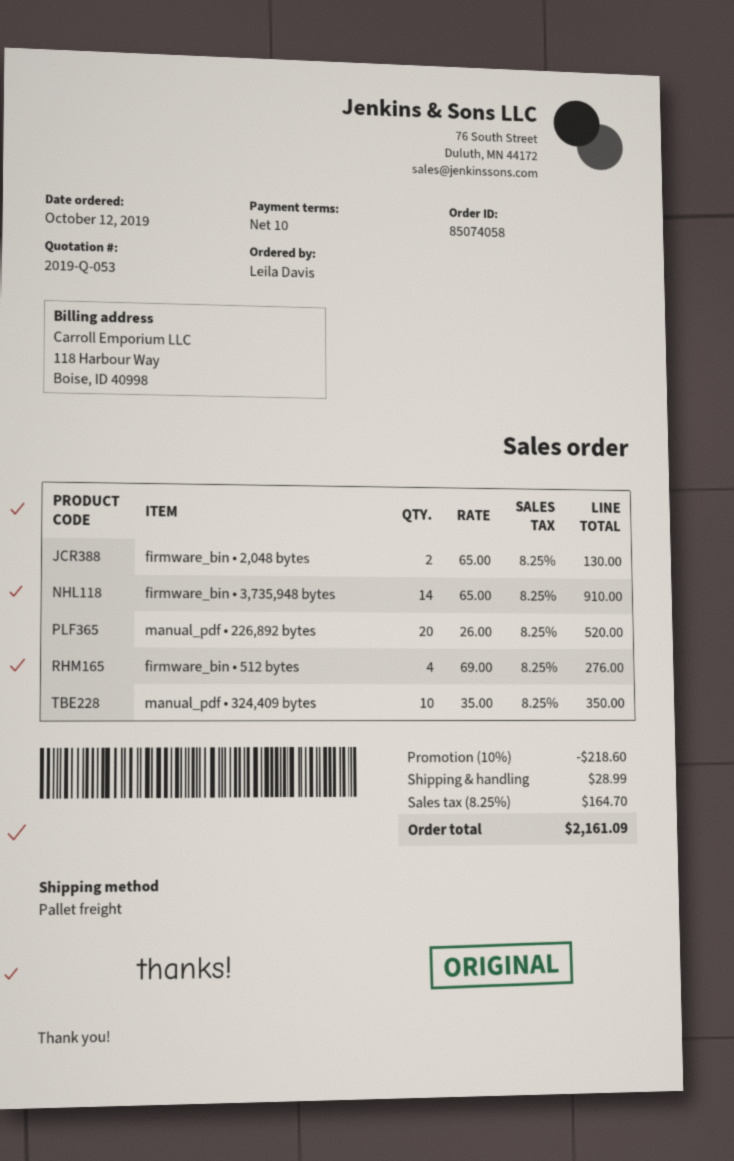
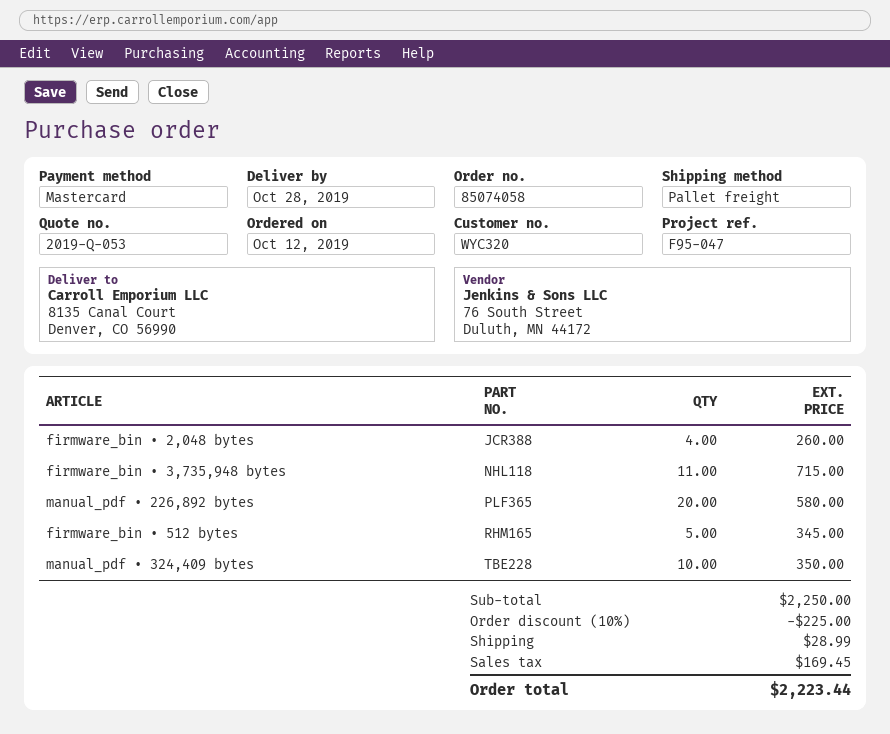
firmware_bin • 2,048 bytes: 2 for 130.00 -> 4 for 260.00
firmware_bin • 3,735,948 bytes: 14 for 910.00 -> 11 for 715.00
manual_pdf • 226,892 bytes: 20 for 520.00 -> 20 for 580.00
firmware_bin • 512 bytes: 4 for 276.00 -> 5 for 345.00
discount: 10% = 218.60 -> 10% = 225.00
tax: 164.70 -> 169.45
total: 2161.09 -> 2223.44

